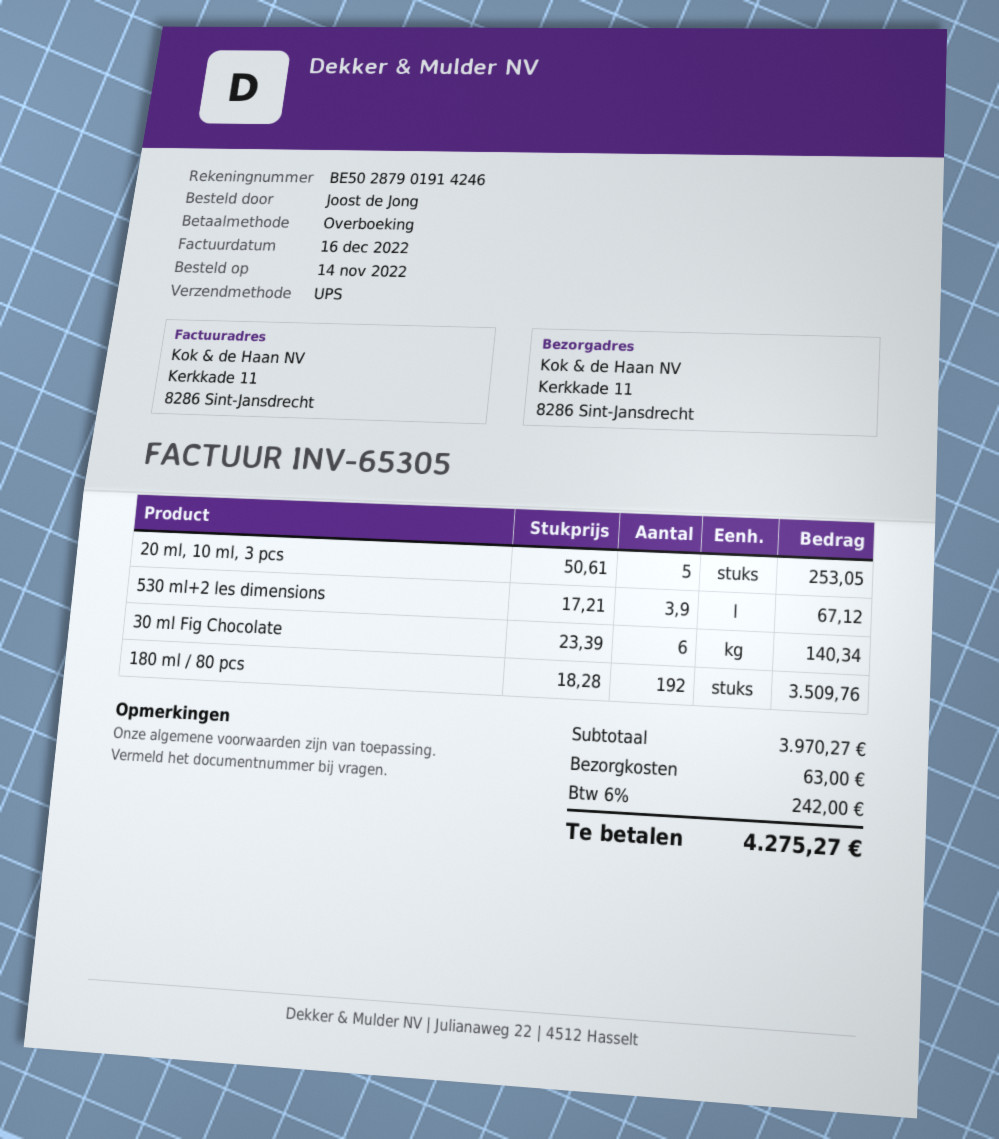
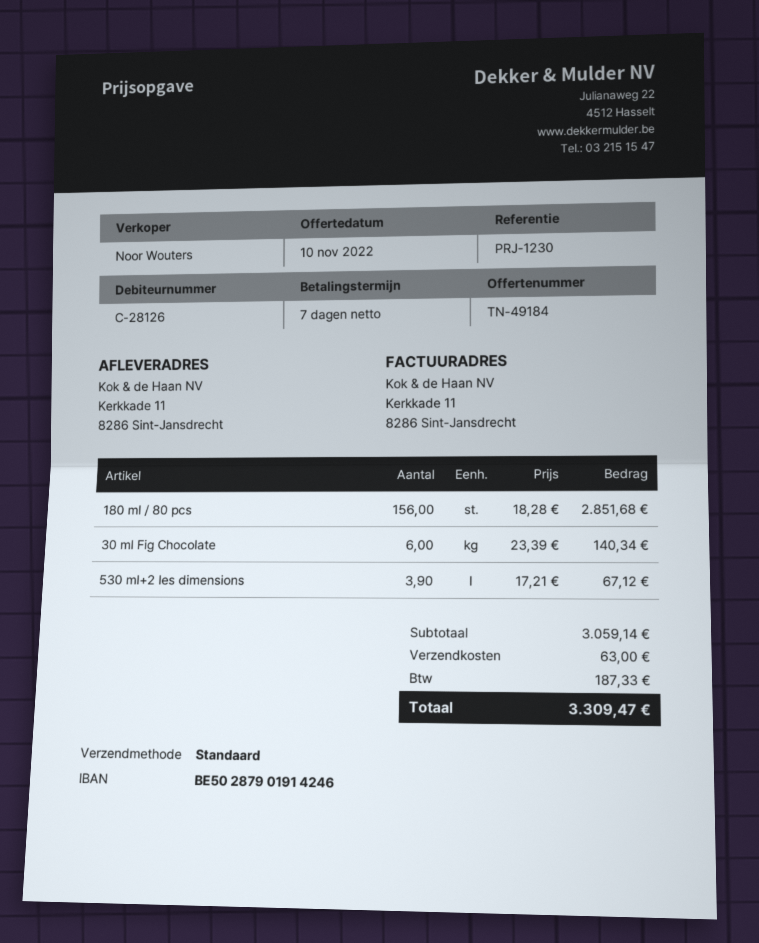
shipping method: UPS -> standard
20 ml, 10 ml, 3 pcs: 5 x 50.61 = 253.05 -> none
180 ml / 80 pcs: 192 x 18.28 = 3509.76 -> 156 x 18.28 = 2851.68
subtotal: 3970.27 -> 3059.14
tax: 242.00 -> 187.33
total: 4275.27 -> 3309.47

